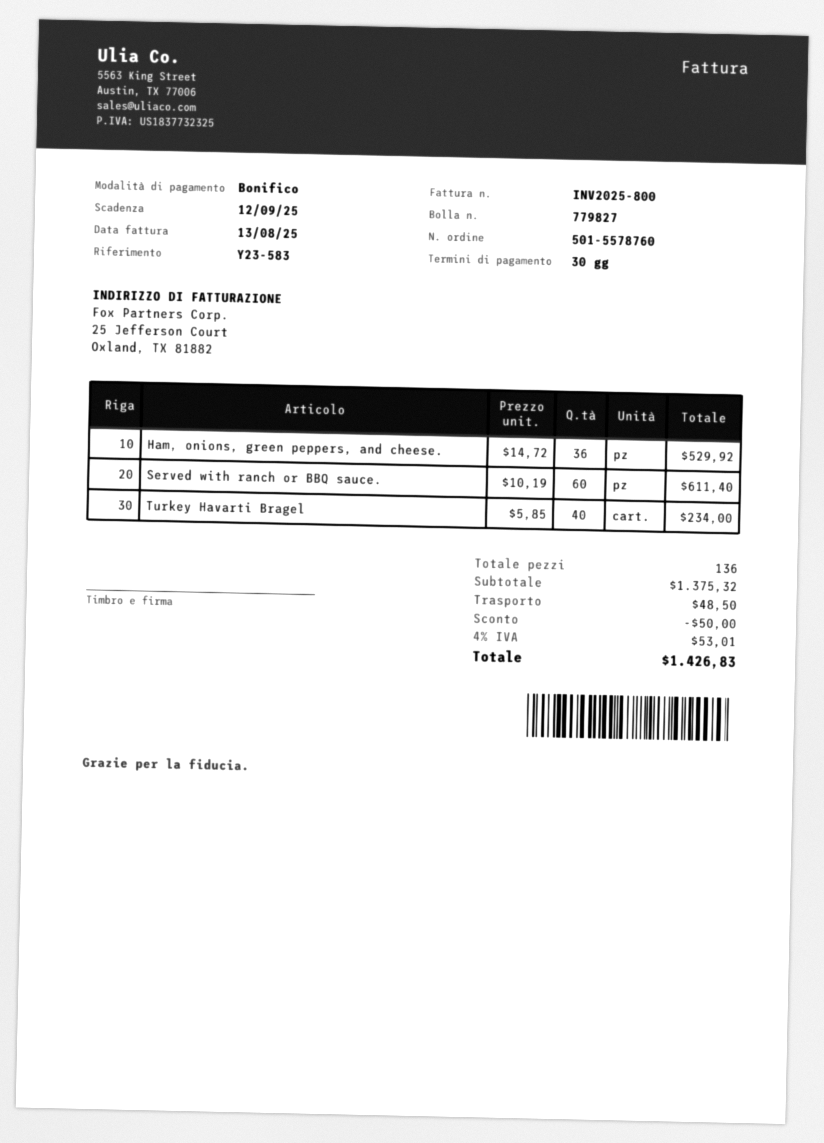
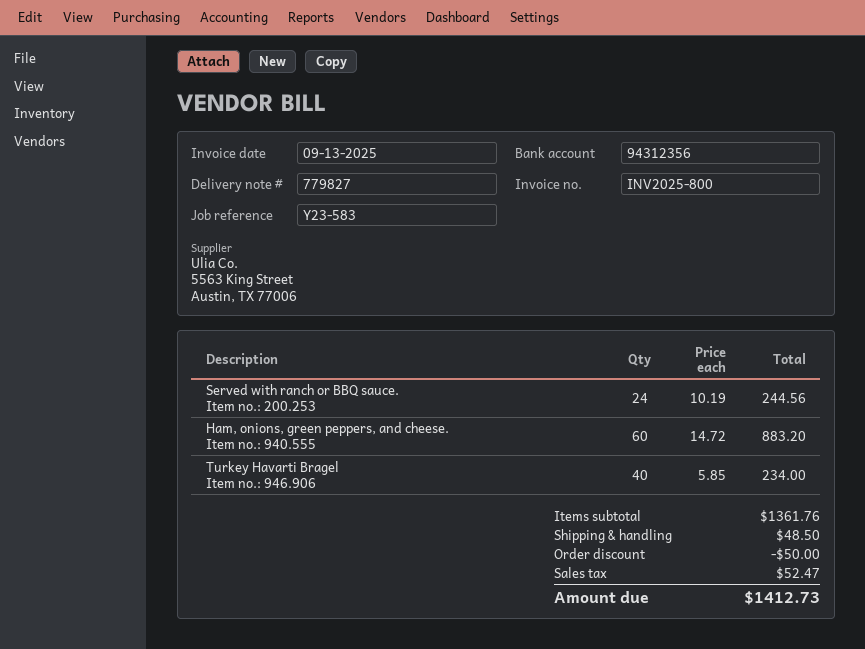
invoice date: 2025-08-13 -> 2025-09-13
Ham, onions, green peppers, and cheese.: 36 x 14.72 = 529.92 -> 60 x 14.72 = 883.20
Served with ranch or BBQ sauce.: 60 x 10.19 = 611.40 -> 24 x 10.19 = 244.56
subtotal: 1375.32 -> 1361.76
tax: 53.01 -> 52.47
total: 1426.83 -> 1412.73

